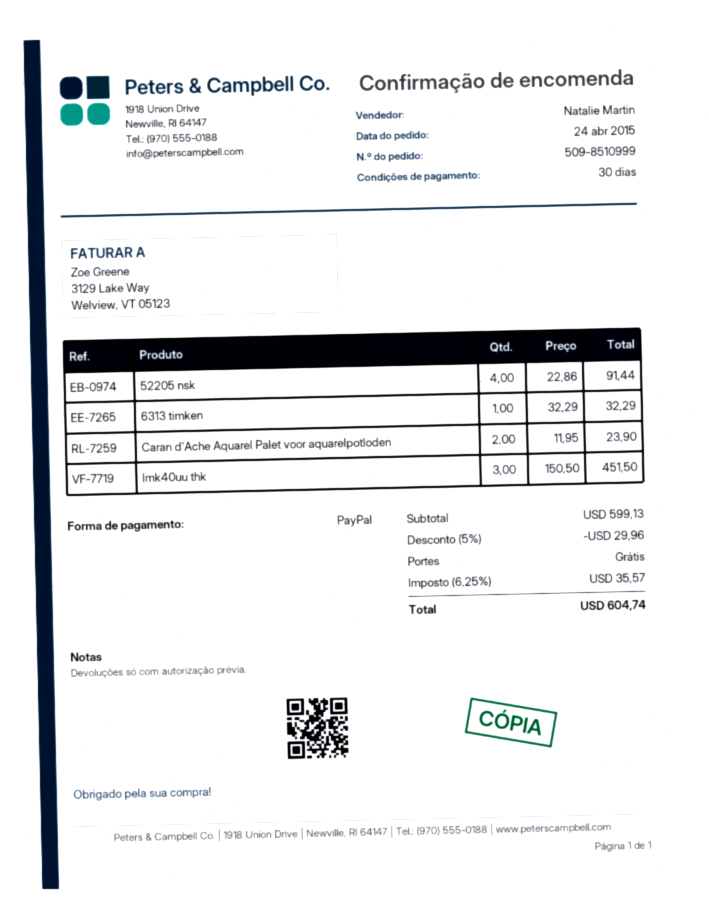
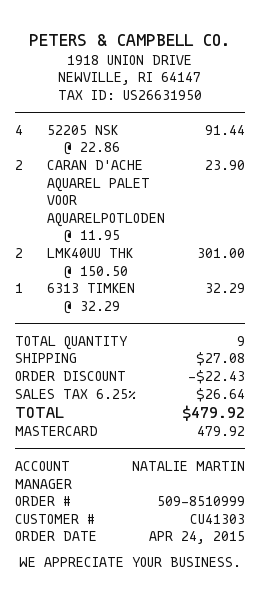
payment method: PayPal -> Mastercard
lmk40uu thk: 3 x 150.50 = 451.50 -> 2 x 150.50 = 301.00
discount: 29.96 -> 22.43
shipping: 0.00 -> 27.08
tax: 6.25% = 35.57 -> 6.25% = 26.64
total: 604.74 -> 479.92

